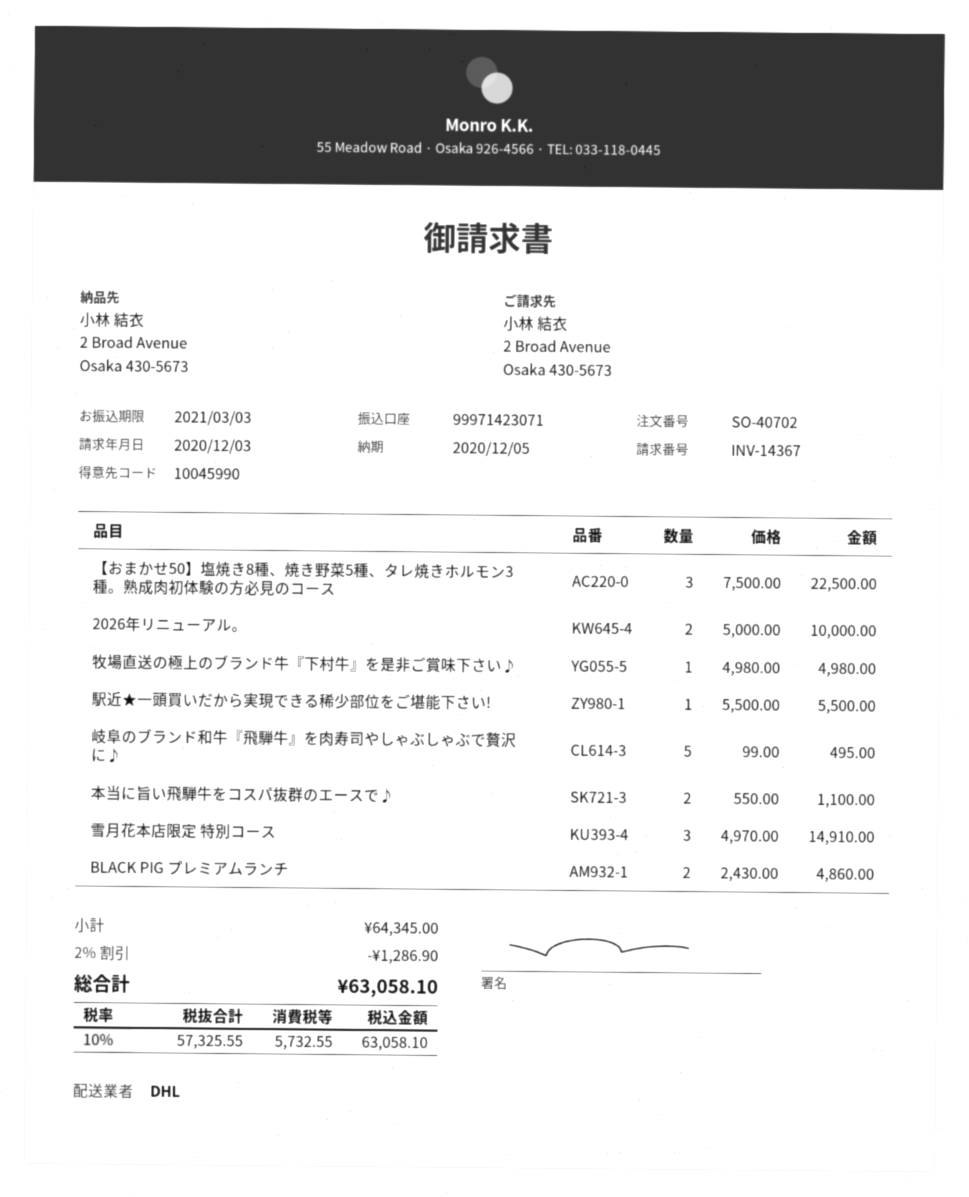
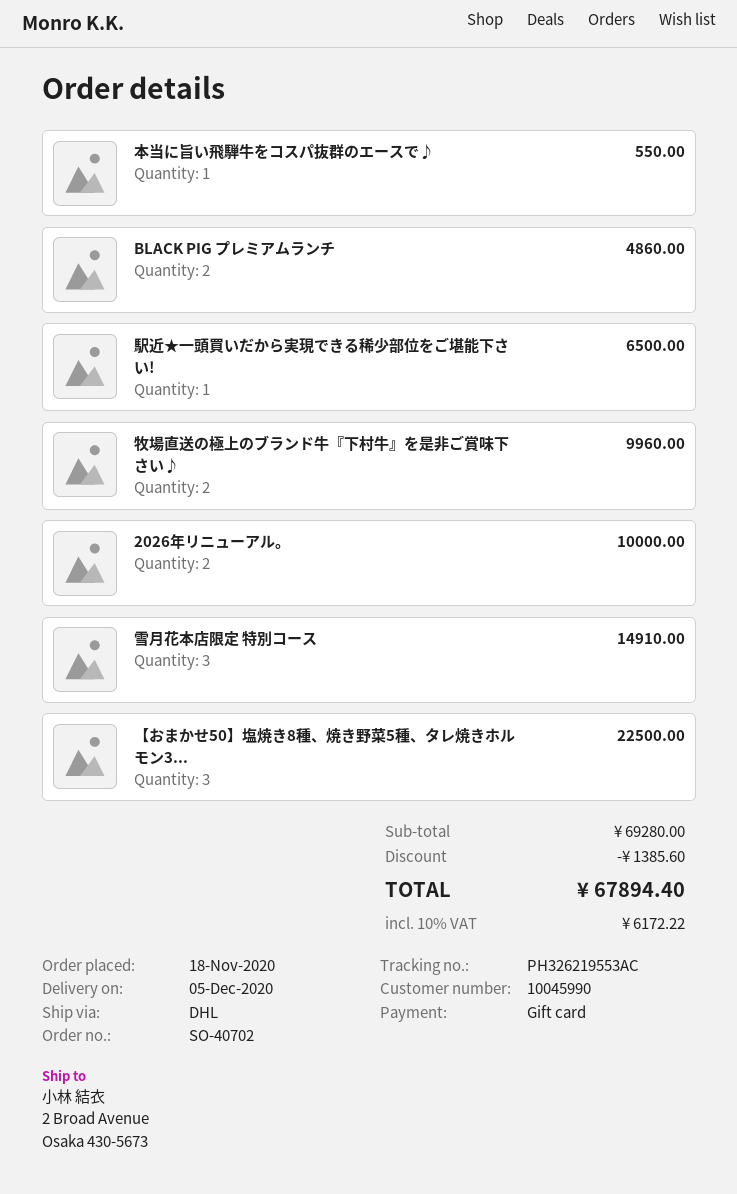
牧場直送の極上のブランド牛『下村牛』を是非ご賞味下さい♪: 1 for 4980.00 -> 2 for 9960.00
駅近★一頭買いだから実現できる稀少部位をご堪能下さい!: 1 for 5500.00 -> 1 for 6500.00
岐阜のブランド和牛『飛騨牛』を肉寿司やしゃぶしゃぶで贅沢に♪: 5 for 495.00 -> none
本当に旨い飛騨牛をコスパ抜群のエースで♪: 2 for 1100.00 -> 1 for 550.00
subtotal: 64345.00 -> 69280.00
discount: 1286.90 -> 1385.60
tax: 10% = 5732.55 -> 10% = 6172.22
total: 63058.10 -> 67894.40

